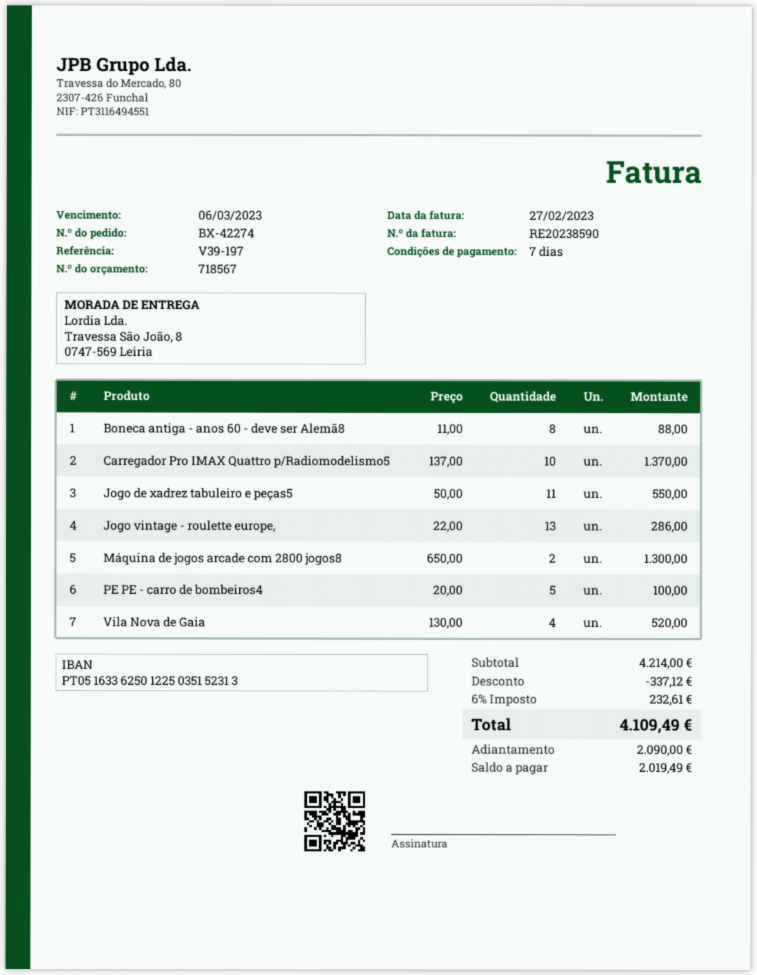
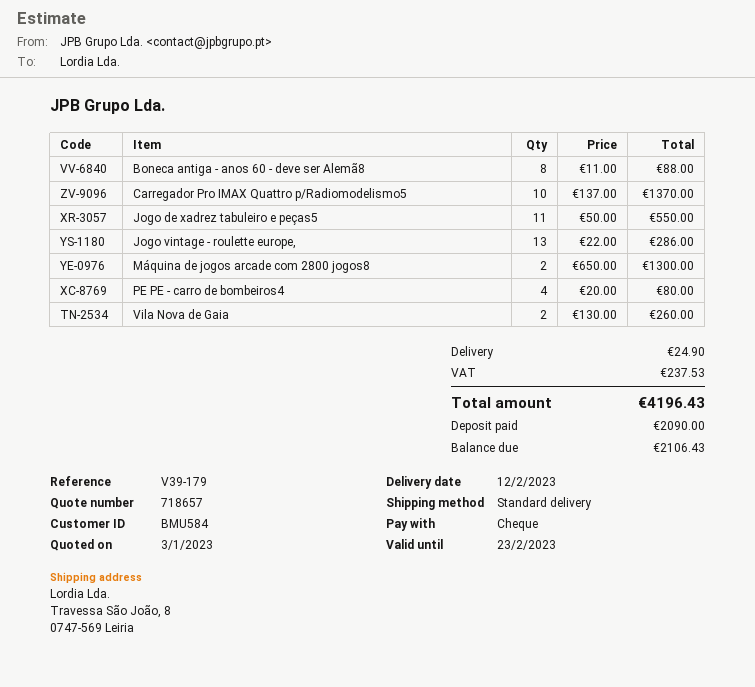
quote number: 718567 -> 718657
reference: V39-197 -> V39-179
PE PE - carro de bombeiros4: 5 x 20.00 = 100.00 -> 4 x 20.00 = 80.00
Vila Nova de Gaia: 4 x 130.00 = 520.00 -> 2 x 130.00 = 260.00
discount: 337.12 -> none
shipping: none -> 24.90
tax: 232.61 -> 237.53
total: 4109.49 -> 4196.43
balance: 2019.49 -> 2106.43

